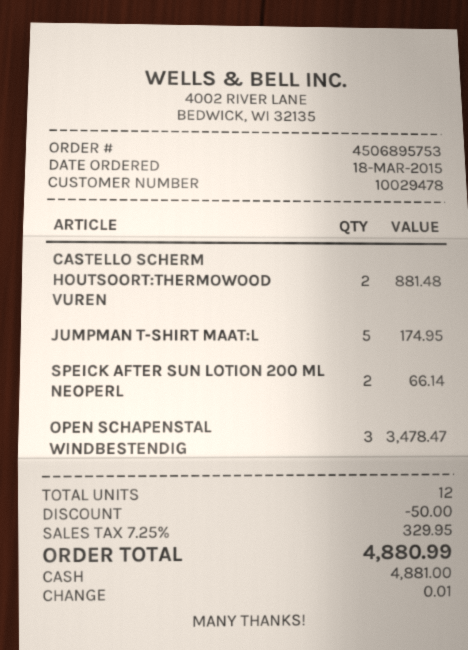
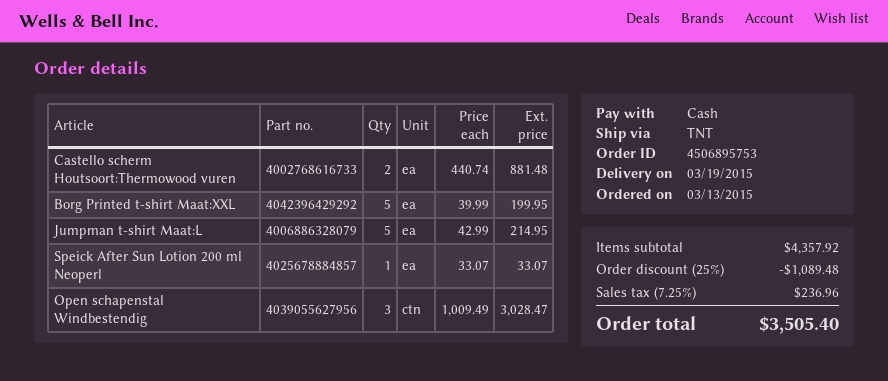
order date: 2015-03-18 -> 2015-03-13
JUMPMAN T-SHIRT MAAT:L: 5 for 174.95 -> 5 for 214.95
SPEICK AFTER SUN LOTION 200 ML NEOPERL: 2 for 66.14 -> 1 for 33.07
OPEN SCHAPENSTAL WINDBESTENDIG: 3 for 3478.47 -> 3 for 3028.47
Borg Printed t-shirt Maat:XXL: none -> 5 for 199.95
discount: 50.00 -> 1089.48
tax: 7.25% = 329.95 -> 7.25% = 236.96
total: 4880.99 -> 3505.40

